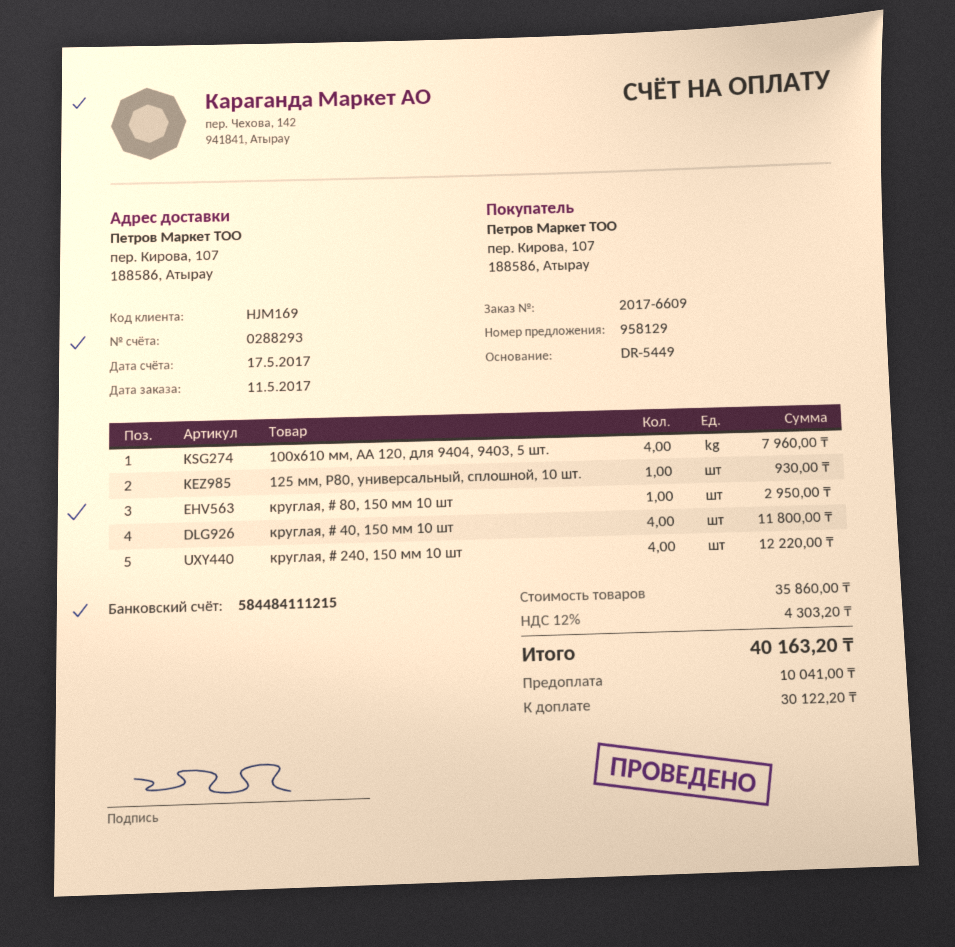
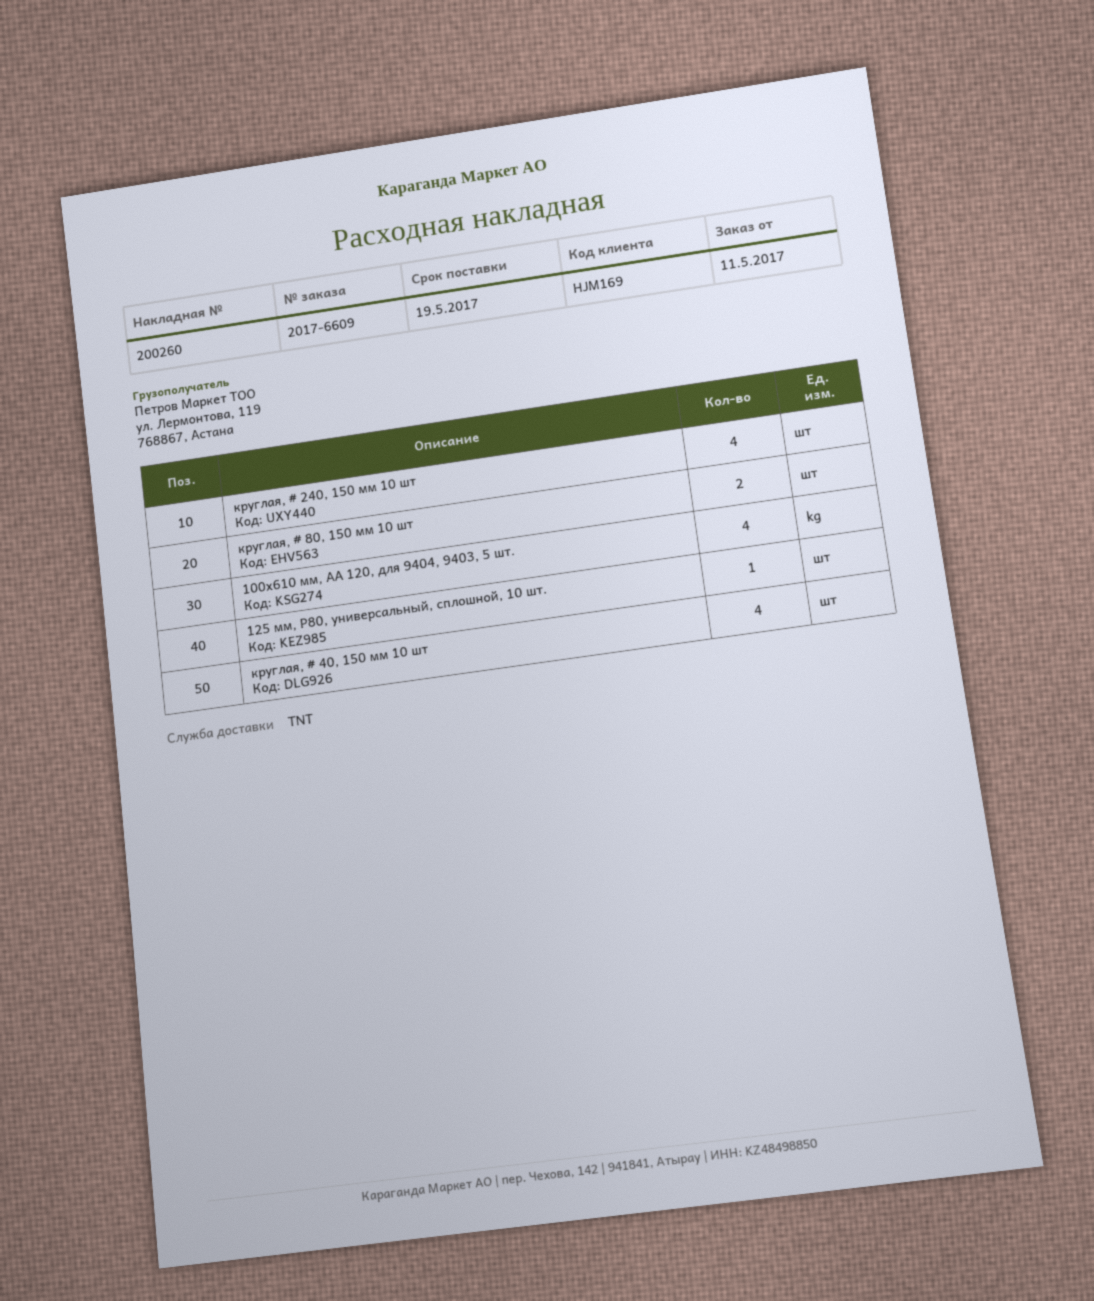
ship to: пер. Кирова, 107, 188586, Атырау -> ул. Лермонтова, 119, 768867, Астана
круглая, # 80, 150 мм 10 шт: 1 -> 2

